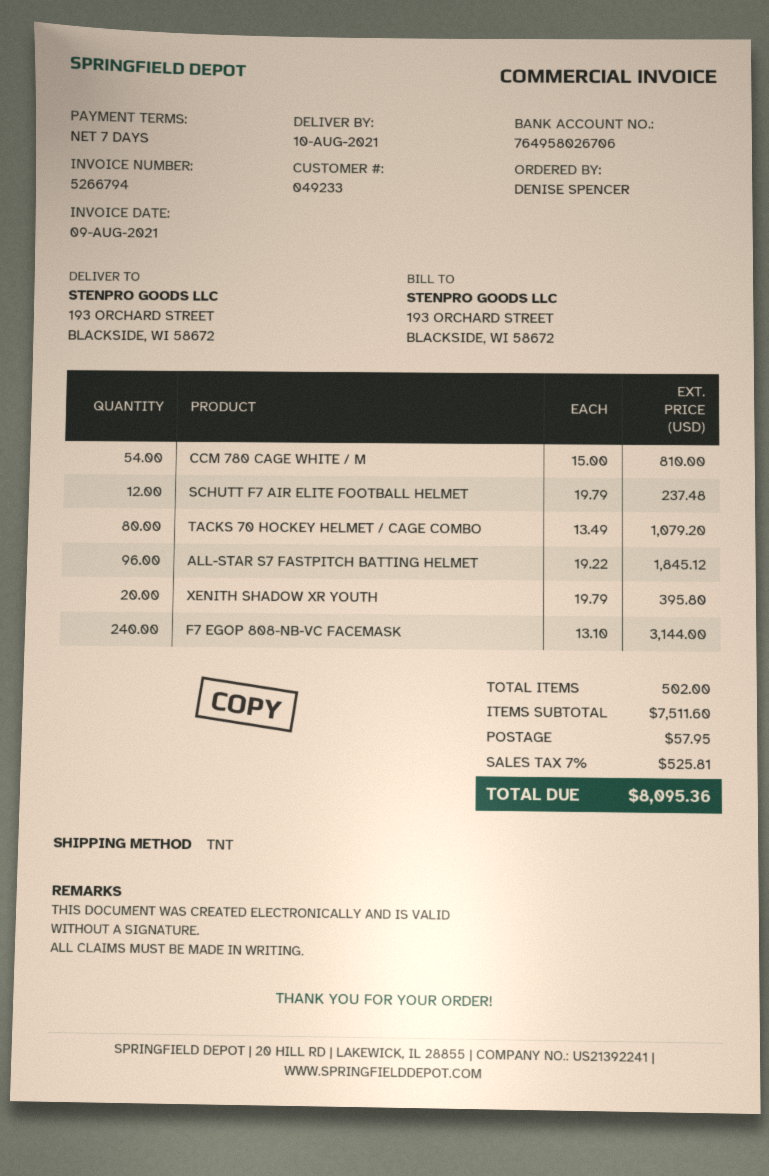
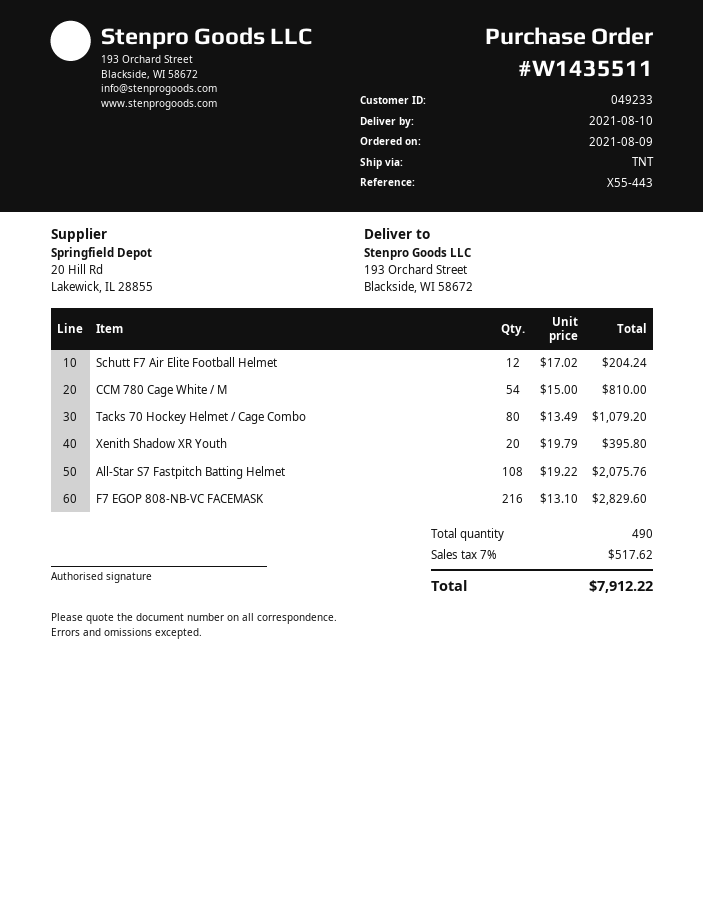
SCHUTT F7 AIR ELITE FOOTBALL HELMET: 12 x 19.79 = 237.48 -> 12 x 17.02 = 204.24
ALL-STAR S7 FASTPITCH BATTING HELMET: 96 x 19.22 = 1845.12 -> 108 x 19.22 = 2075.76
F7 EGOP 808-NB-VC FACEMASK: 240 x 13.10 = 3144.00 -> 216 x 13.10 = 2829.60
total quantity: 502 -> 490
shipping: 57.95 -> none
tax: 7% = 525.81 -> 7% = 517.62
total: 8095.36 -> 7912.22

